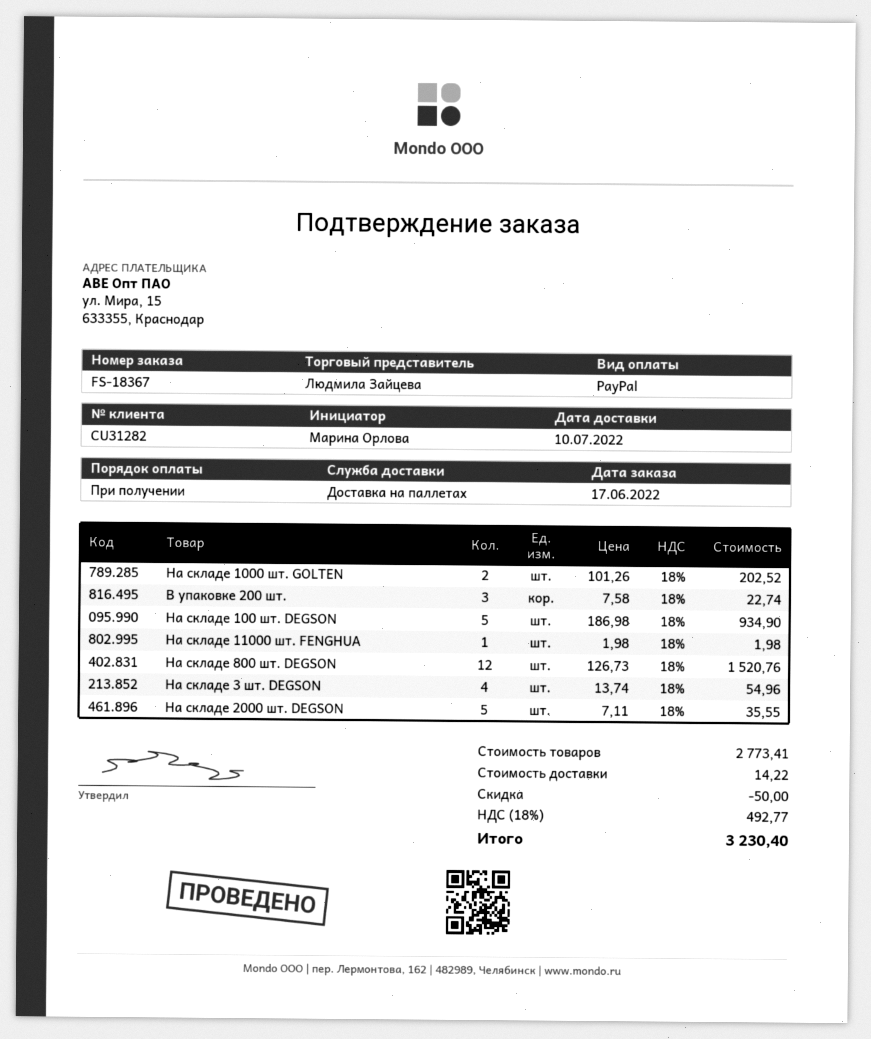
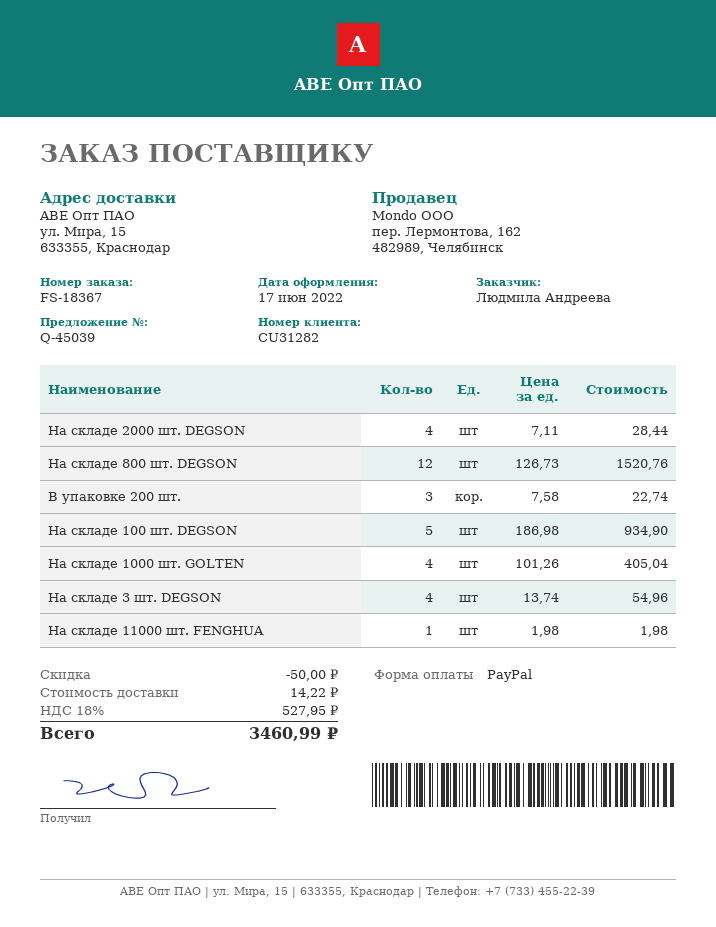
ordered by: Марина Орлова -> Людмила Андреева
На складе 1000 шт. GOLTEN: 2 x 101.26 = 202.52 -> 4 x 101.26 = 405.04
На складе 2000 шт. DEGSON: 5 x 7.11 = 35.55 -> 4 x 7.11 = 28.44
tax: 18% = 492.77 -> 18% = 527.95
total: 3230.40 -> 3460.99

